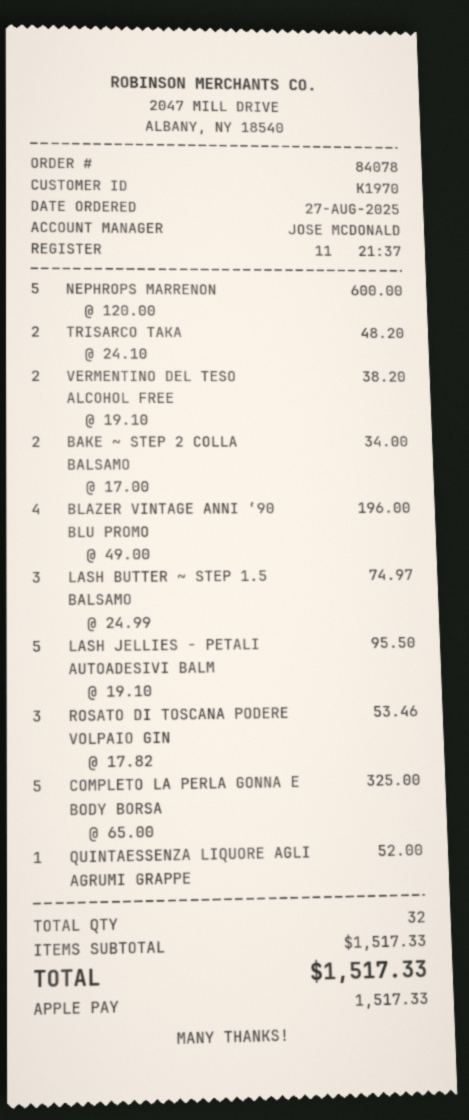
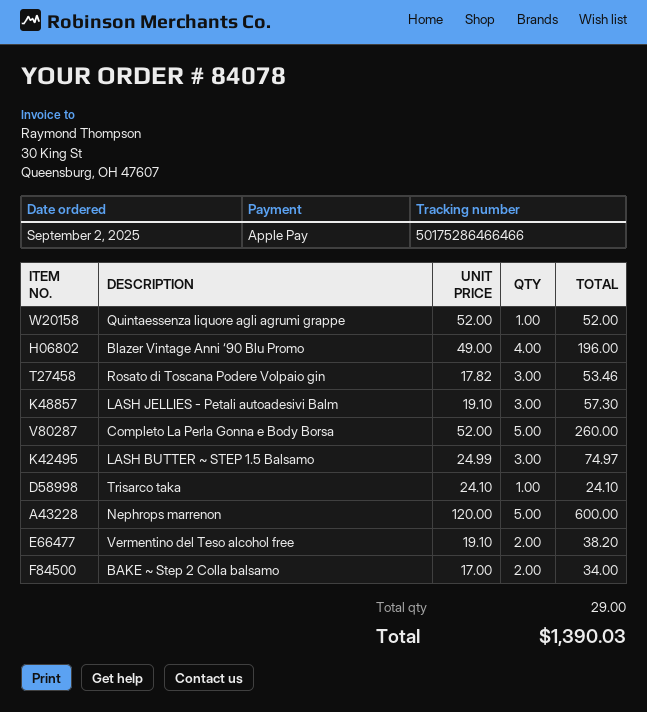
order date: 2025-08-27 -> 2025-09-02
TRISARCO TAKA: 2 x 24.10 = 48.20 -> 1 x 24.10 = 24.10
LASH JELLIES - PETALI AUTOADESIVI BALM: 5 x 19.10 = 95.50 -> 3 x 19.10 = 57.30
COMPLETO LA PERLA GONNA E BODY BORSA: 5 x 65.00 = 325.00 -> 5 x 52.00 = 260.00
total quantity: 32 -> 29
total: 1517.33 -> 1390.03

